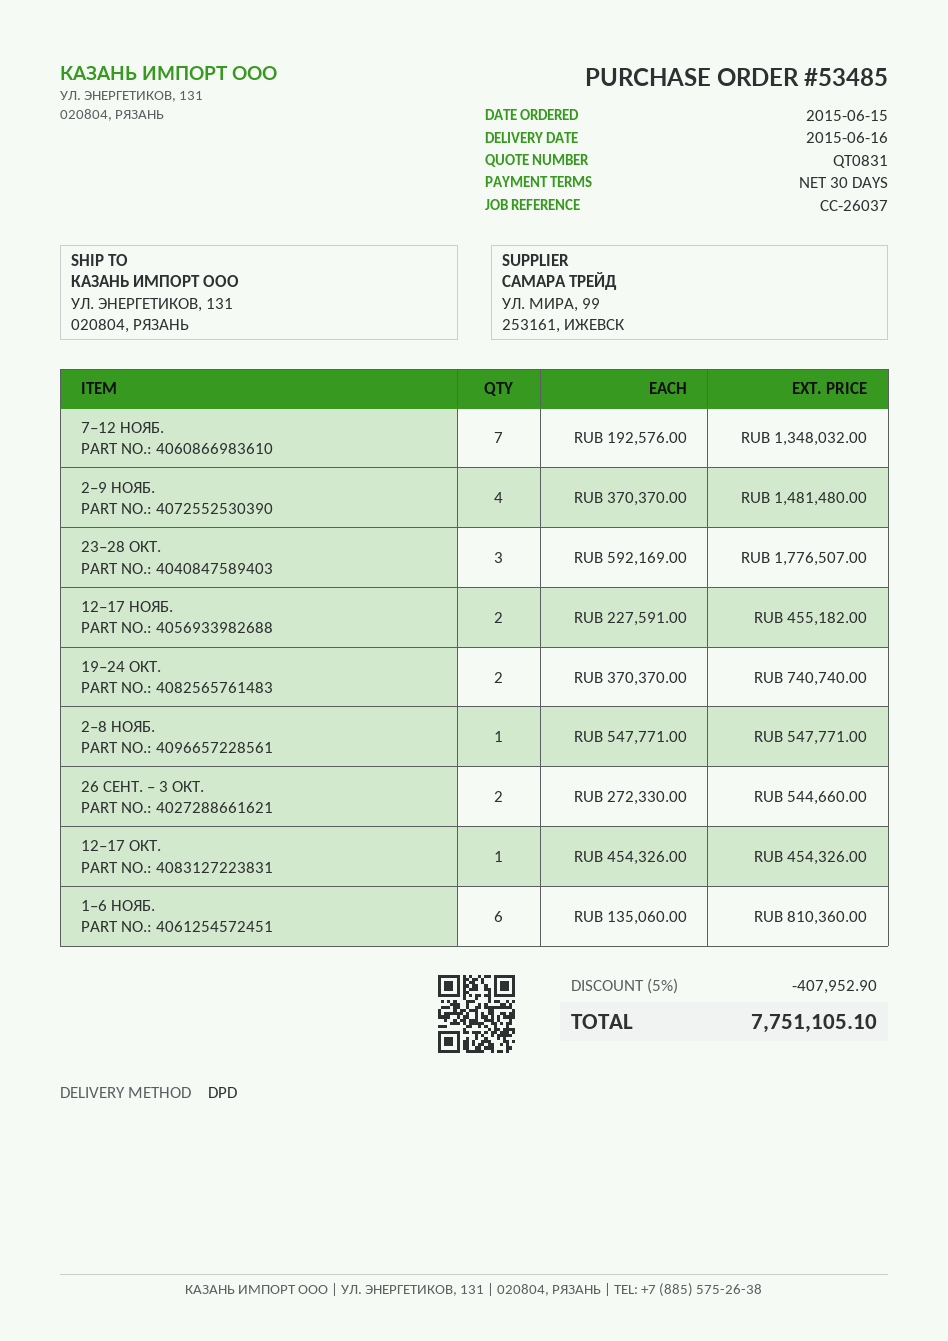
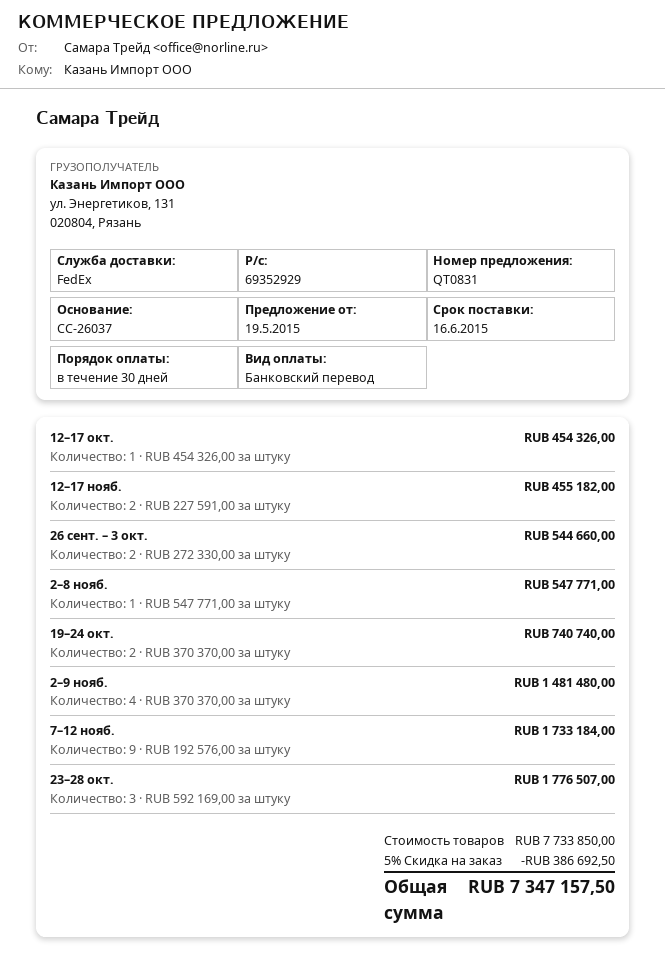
shipping method: DPD -> FedEx
7–12 НОЯБ.: 7 x 192576.00 = 1348032.00 -> 9 x 192576.00 = 1733184.00
1–6 НОЯБ.: 6 x 135060.00 = 810360.00 -> none
discount: 5% = 407952.90 -> 5% = 386692.50
total: 7751105.10 -> 7347157.50

